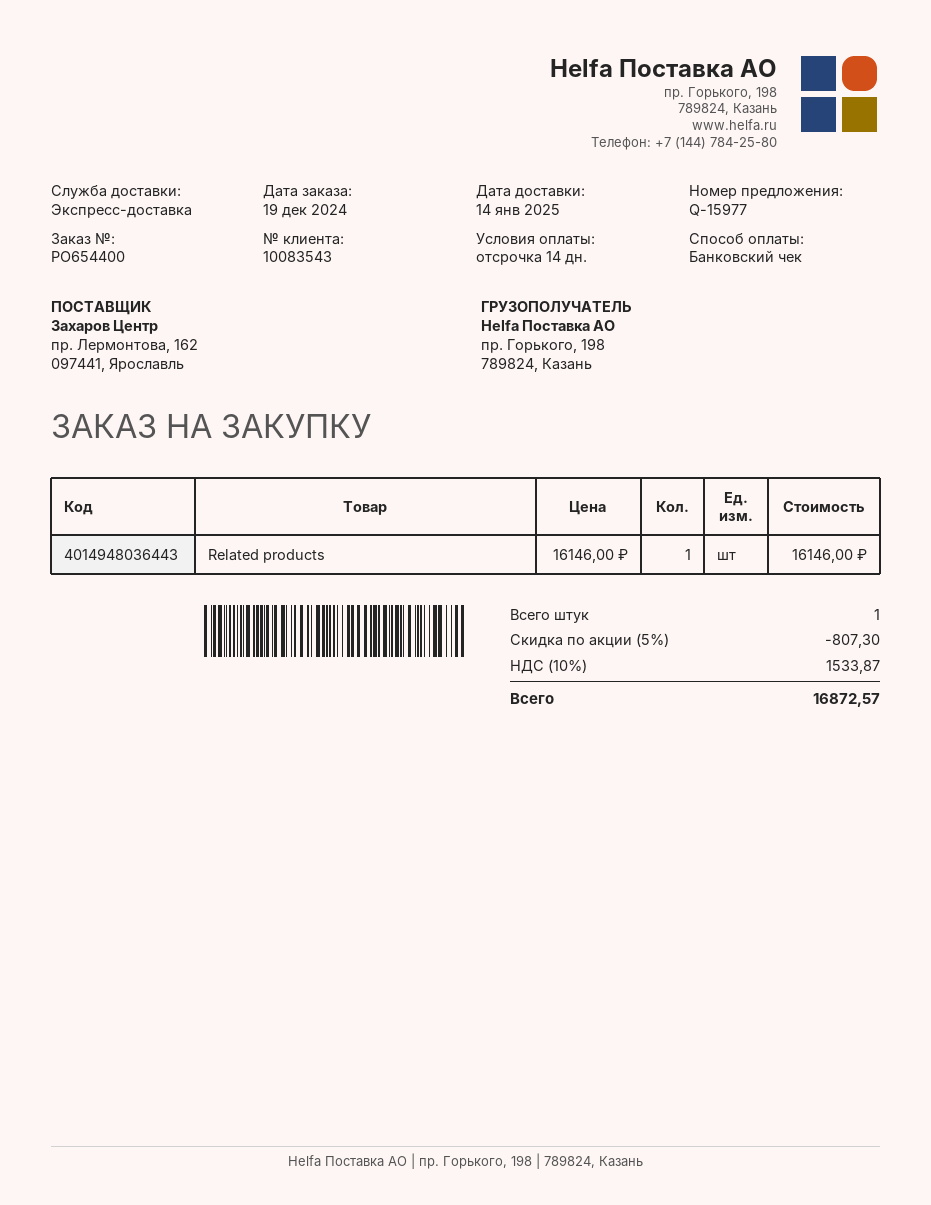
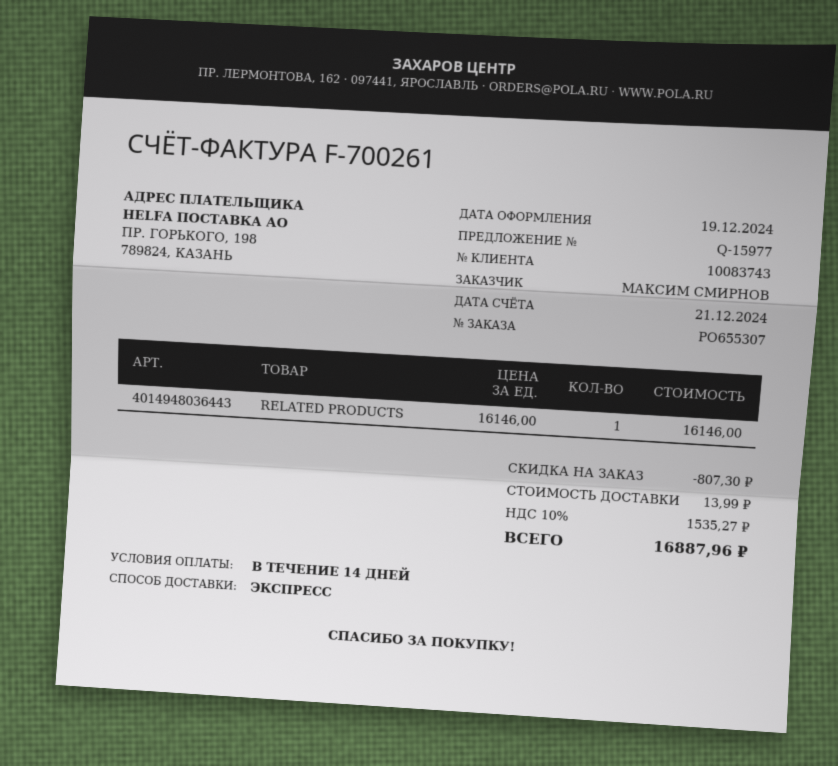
order number: PO654400 -> PO655307
customer number: 10083543 -> 10083743
shipping: none -> 13.99
tax: 10% = 1533.87 -> 10% = 1535.27
total: 16872.57 -> 16887.96

